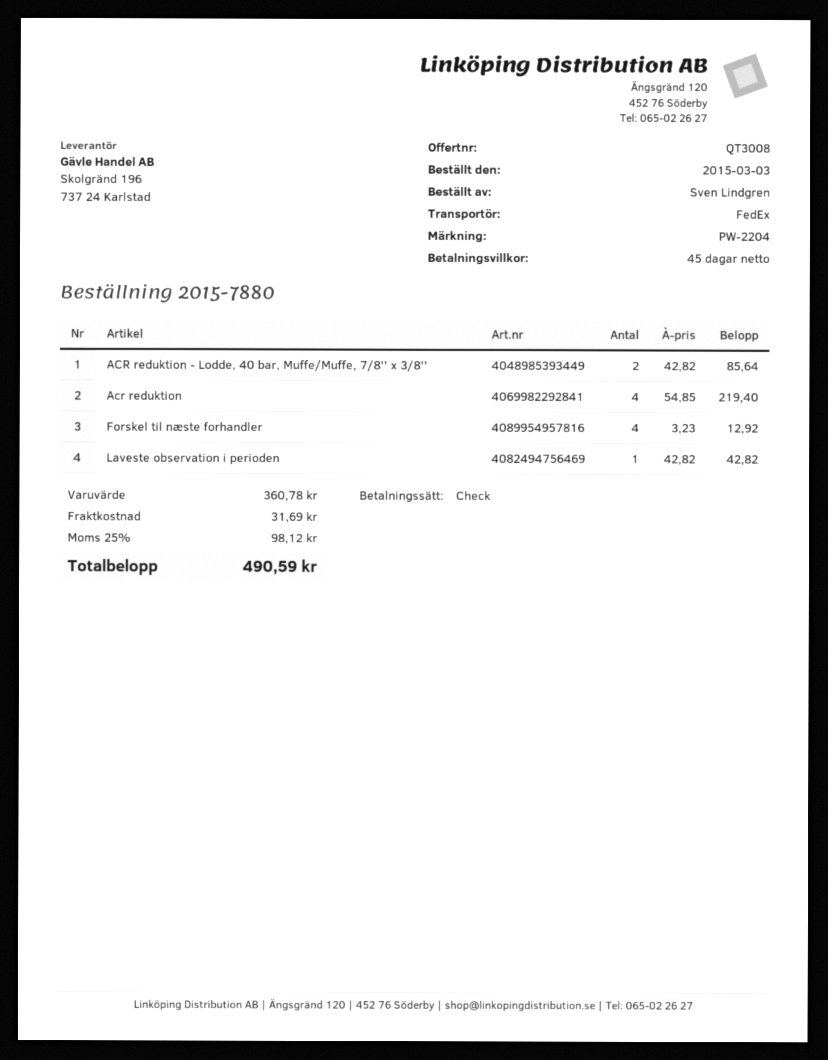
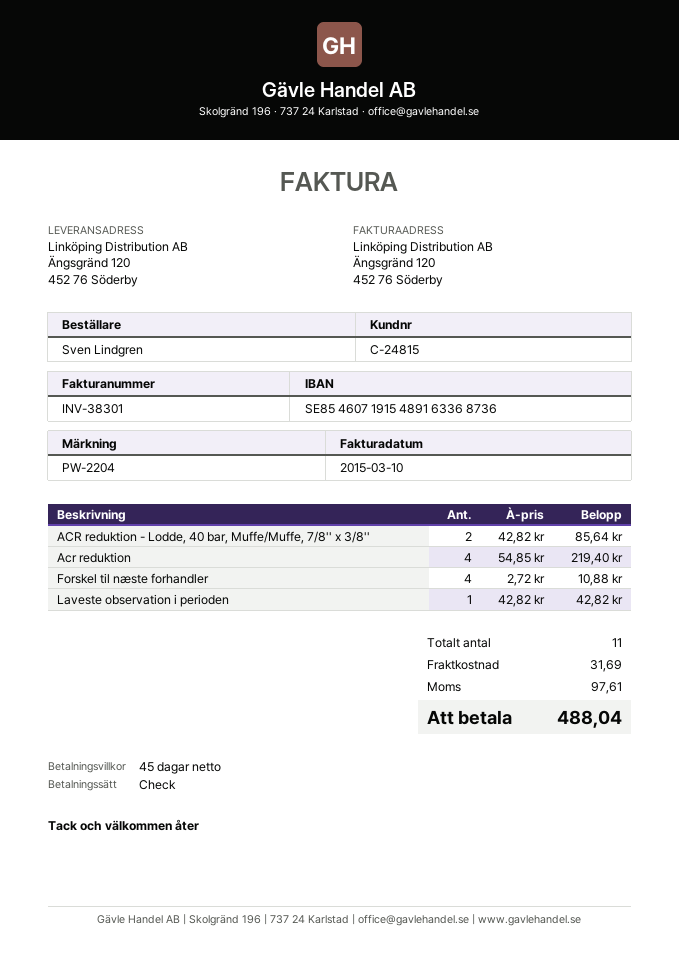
Forskel til næste forhandler: 4 x 3.23 = 12.92 -> 4 x 2.72 = 10.88
tax: 98.12 -> 97.61
total: 490.59 -> 488.04

